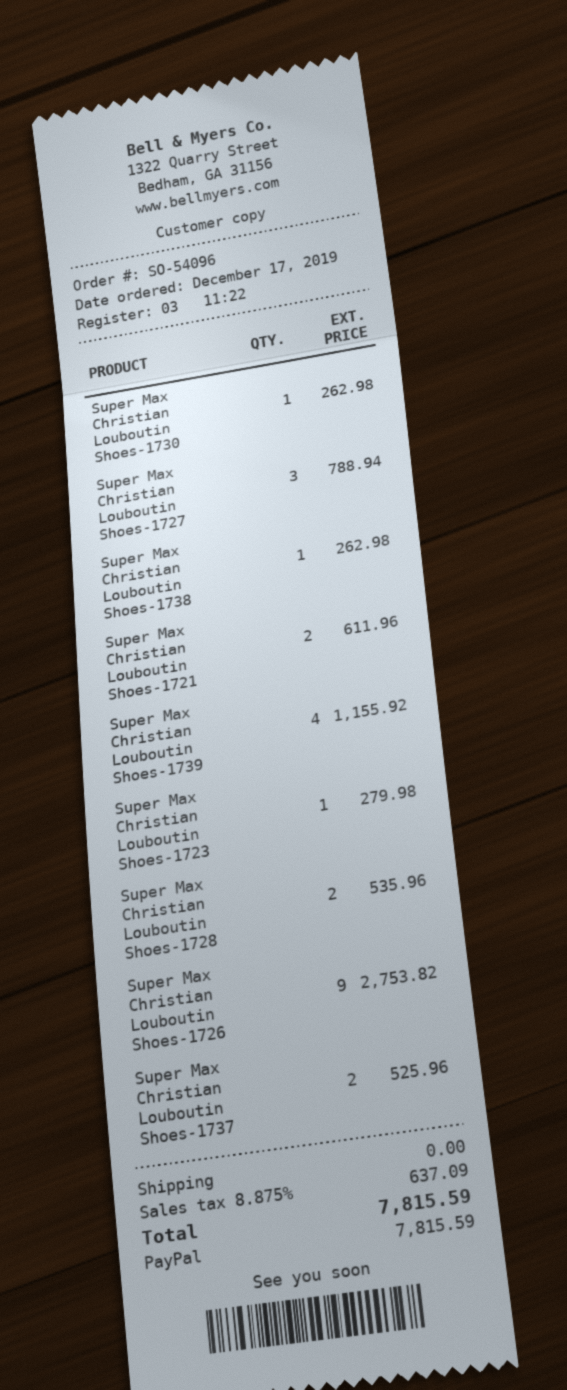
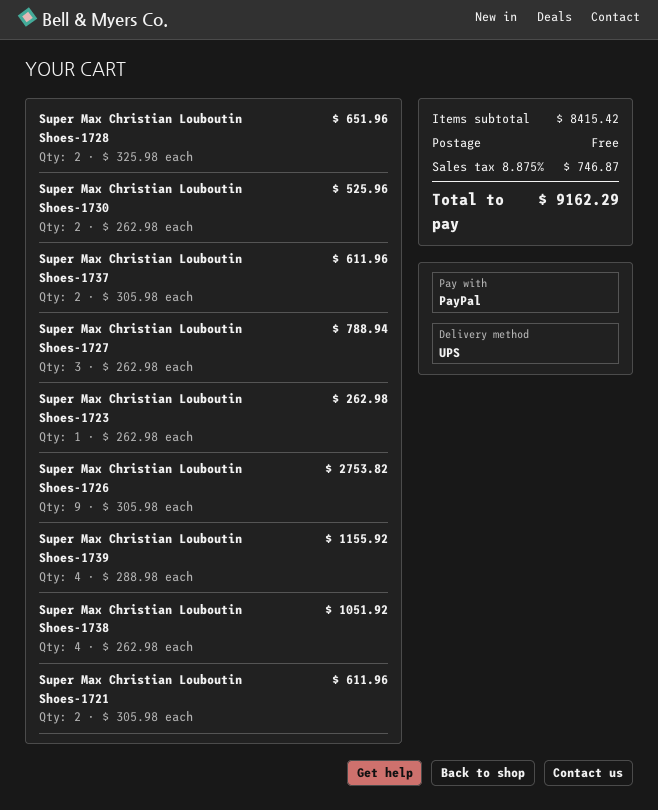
Super Max Christian Louboutin Shoes-1730: 1 for 262.98 -> 2 for 525.96
Super Max Christian Louboutin Shoes-1738: 1 for 262.98 -> 4 for 1051.92
Super Max Christian Louboutin Shoes-1723: 1 for 279.98 -> 1 for 262.98
Super Max Christian Louboutin Shoes-1728: 2 for 535.96 -> 2 for 651.96
Super Max Christian Louboutin Shoes-1737: 2 for 525.96 -> 2 for 611.96
tax: 8.875% = 637.09 -> 8.875% = 746.87
total: 7815.59 -> 9162.29

